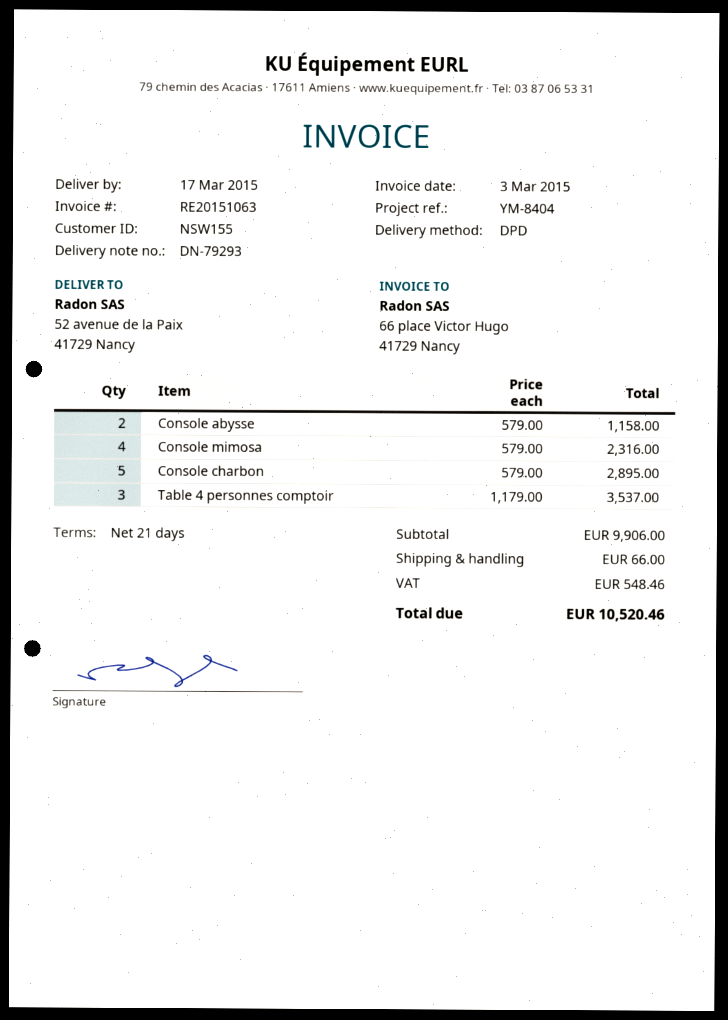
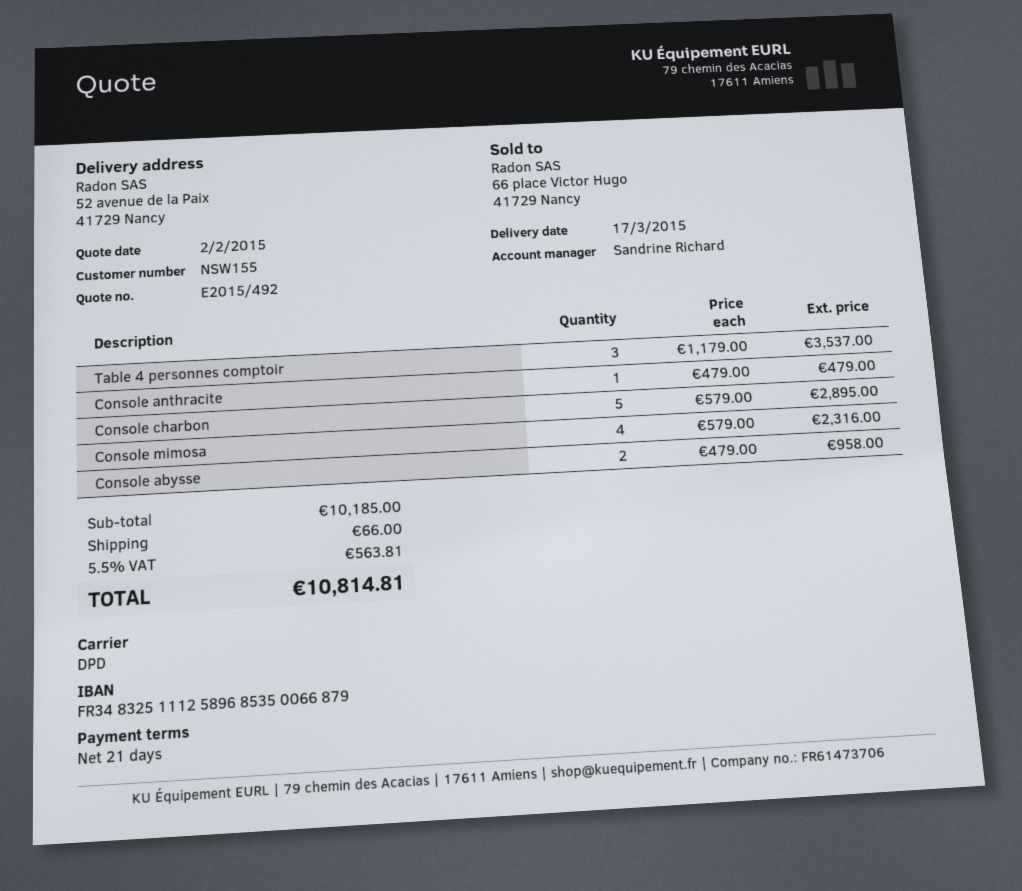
Console abysse: 2 x 579.00 = 1158.00 -> 2 x 479.00 = 958.00
Console anthracite: none -> 1 x 479.00 = 479.00
subtotal: 9906.00 -> 10185.00
tax: 548.46 -> 563.81
total: 10520.46 -> 10814.81

